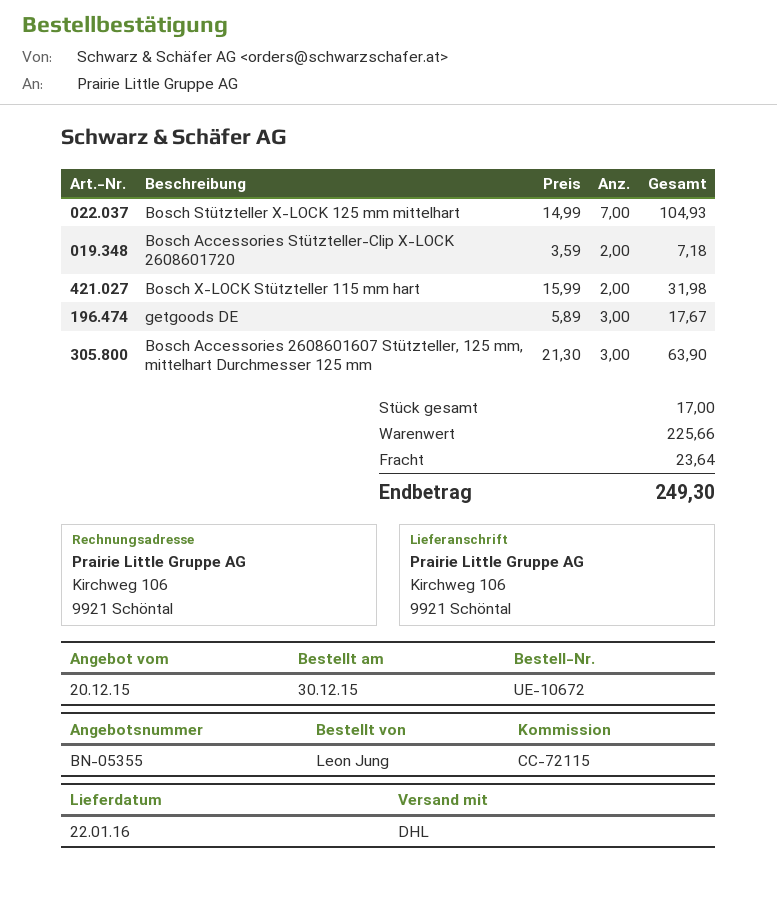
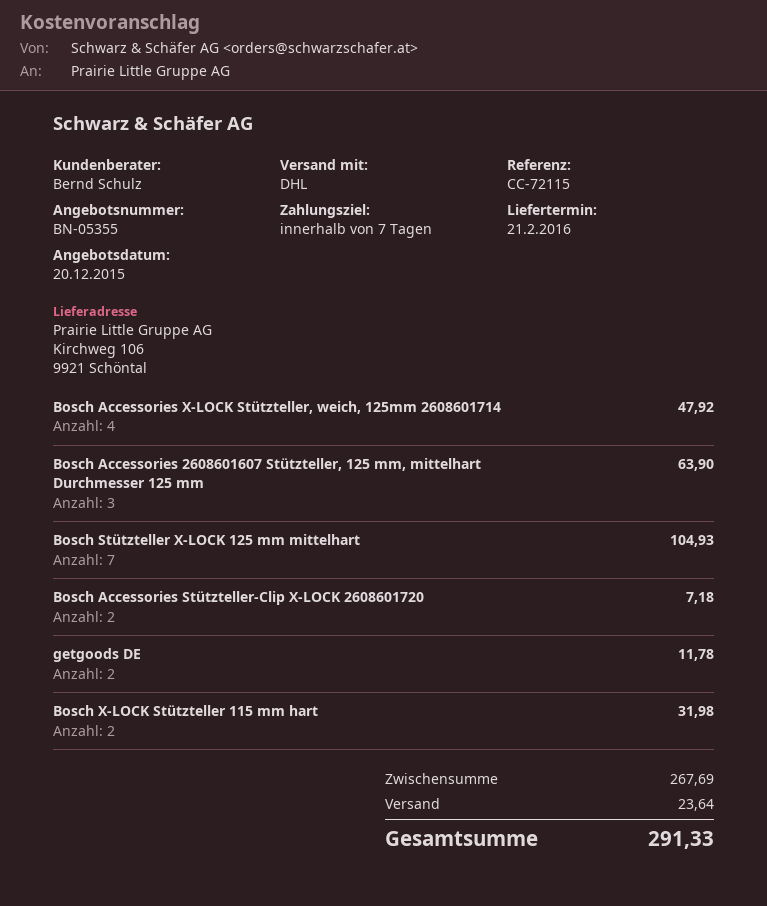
delivery date: 2016-01-22 -> 2016-02-21
getgoods DE: 3 for 17.67 -> 2 for 11.78
Bosch Accessories X-LOCK Stützteller, weich, 125mm 2608601714: none -> 4 for 47.92
subtotal: 225.66 -> 267.69
total: 249.30 -> 291.33

